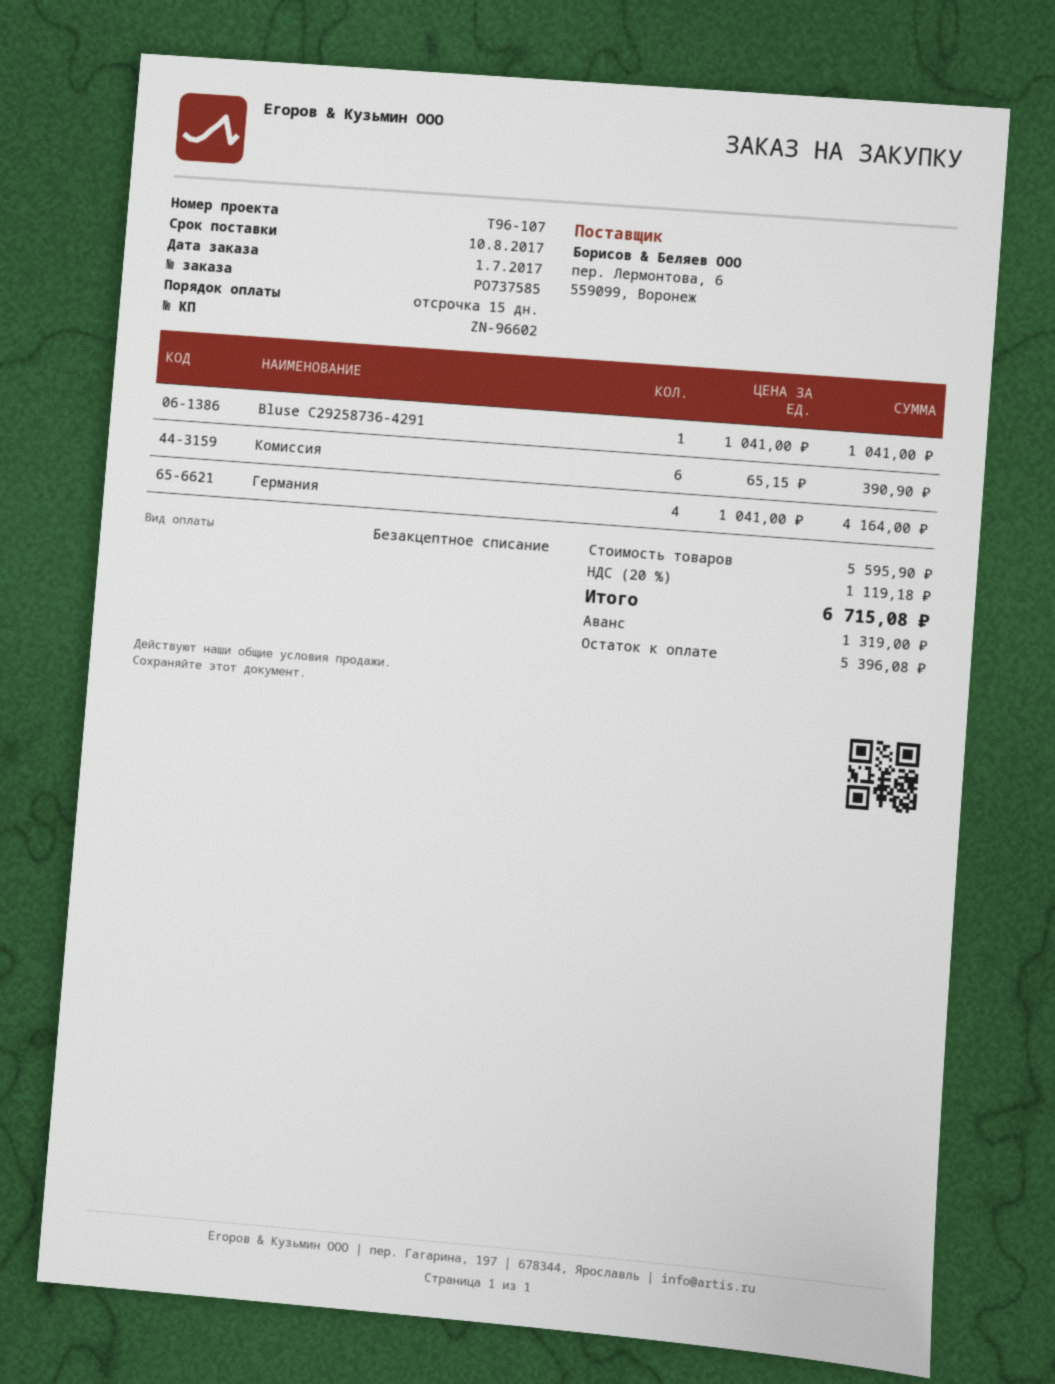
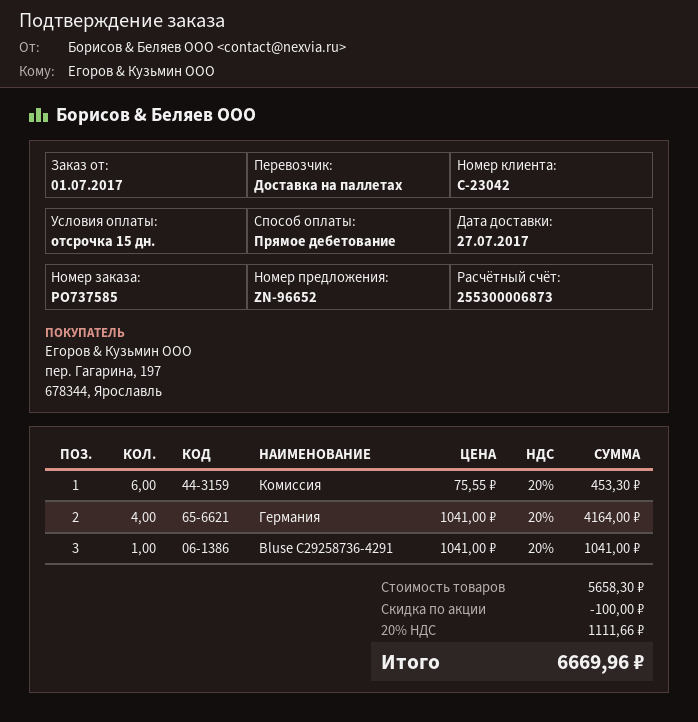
quote number: ZN-96602 -> ZN-96652
delivery date: 2017-08-10 -> 2017-07-27
Комиссия: 6 x 65.15 = 390.90 -> 6 x 75.55 = 453.30
subtotal: 5595.90 -> 5658.30
discount: none -> 100.00
tax: 20% = 1119.18 -> 20% = 1111.66
total: 6715.08 -> 6669.96

